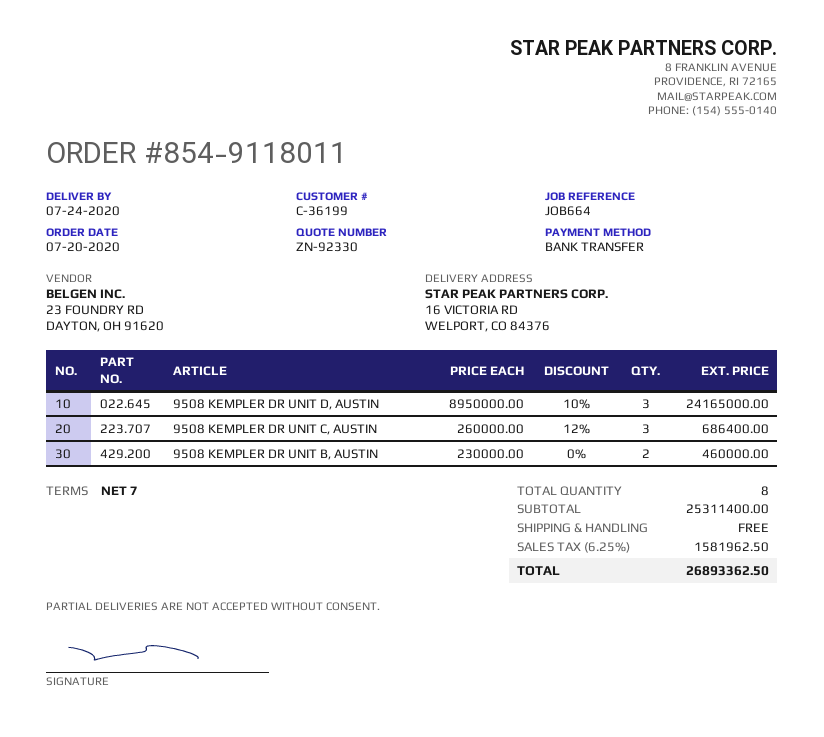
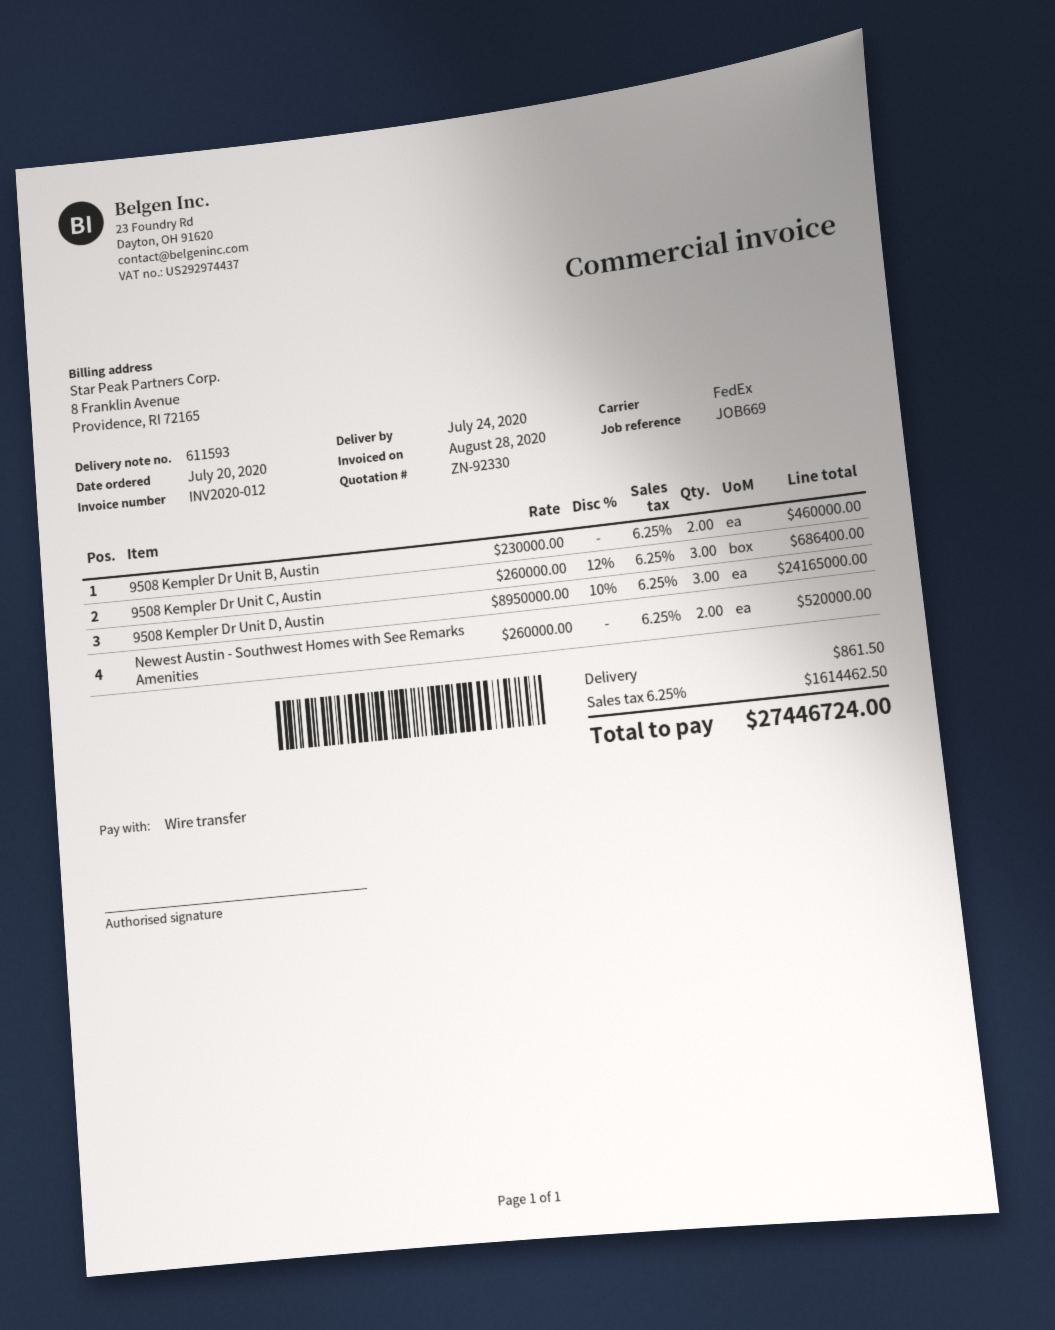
reference: JOB664 -> JOB669
Newest Austin - Southwest Homes with See Remarks Amenities: none -> 2 x 260000.00 = 520000.00
shipping: 0.00 -> 861.50
tax: 6.25% = 1581962.50 -> 6.25% = 1614462.50
total: 26893362.50 -> 27446724.00

